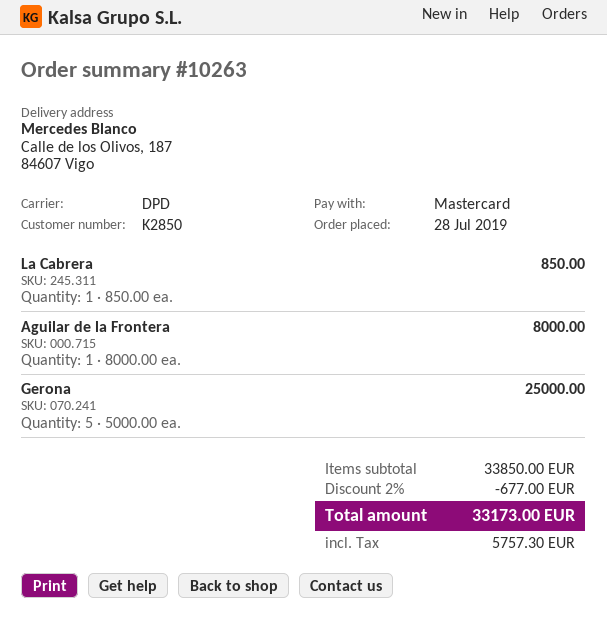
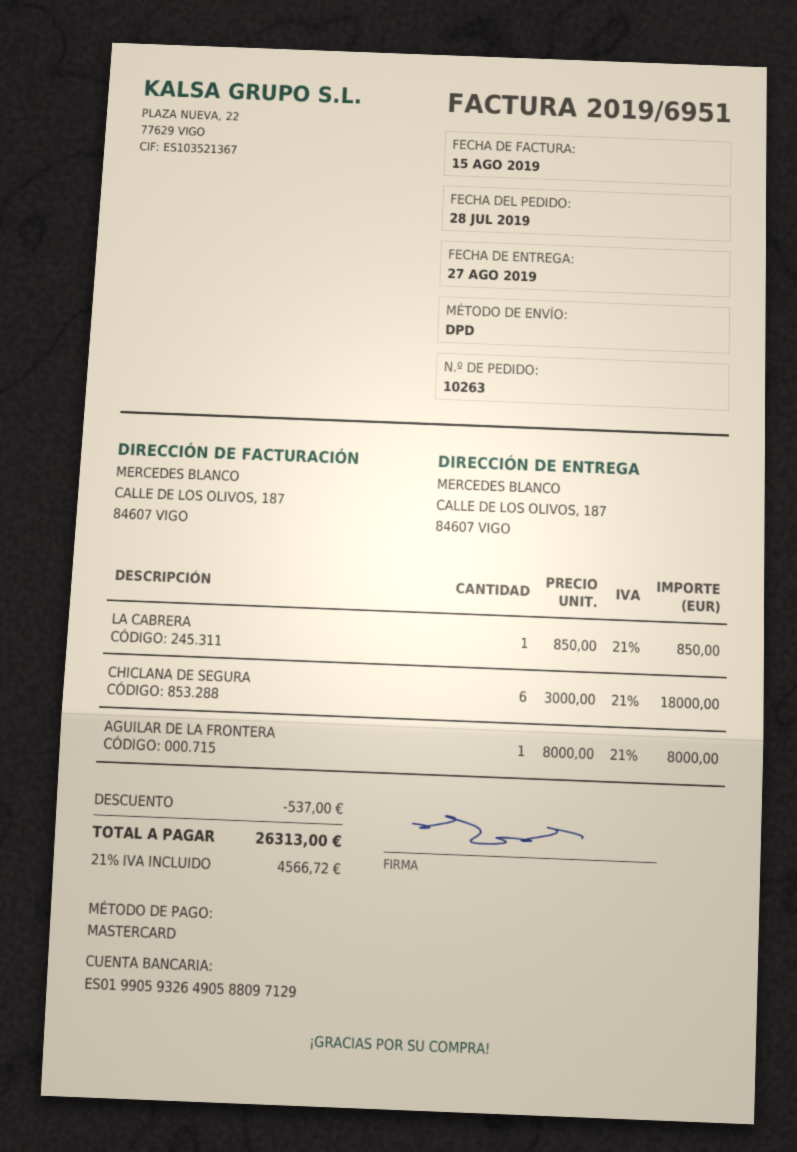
Gerona: 5 x 5000.00 = 25000.00 -> none
CHICLANA DE SEGURA: none -> 6 x 3000.00 = 18000.00
discount: 677.00 -> 537.00
tax: 5757.30 -> 4566.72
total: 33173.00 -> 26313.00

